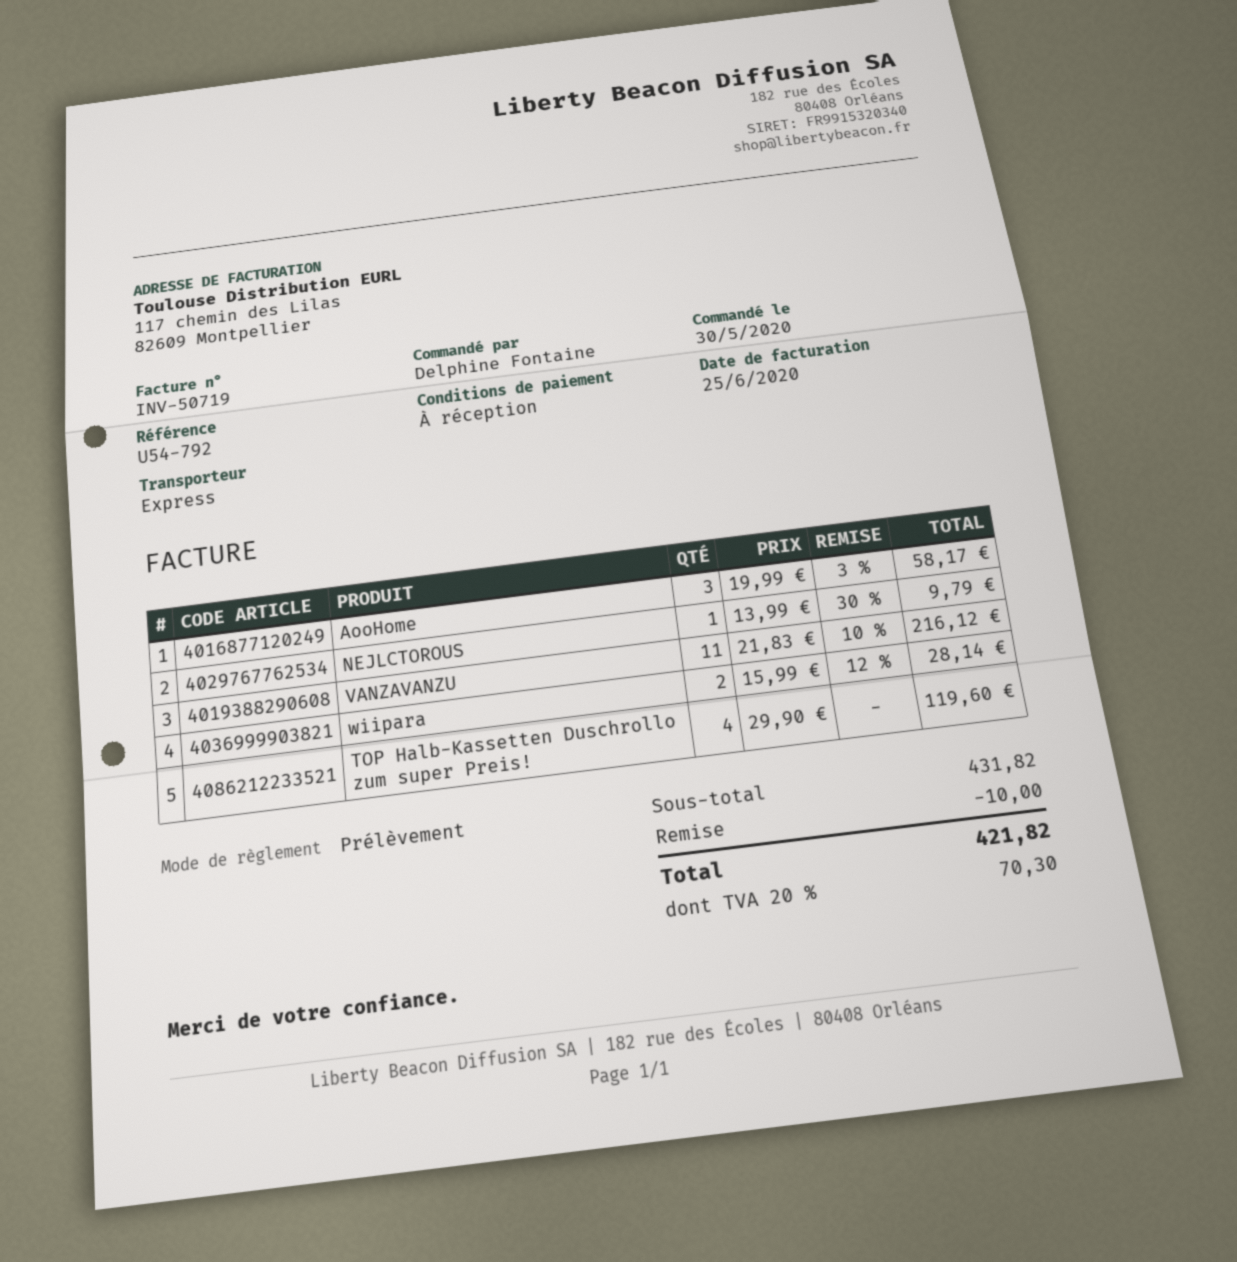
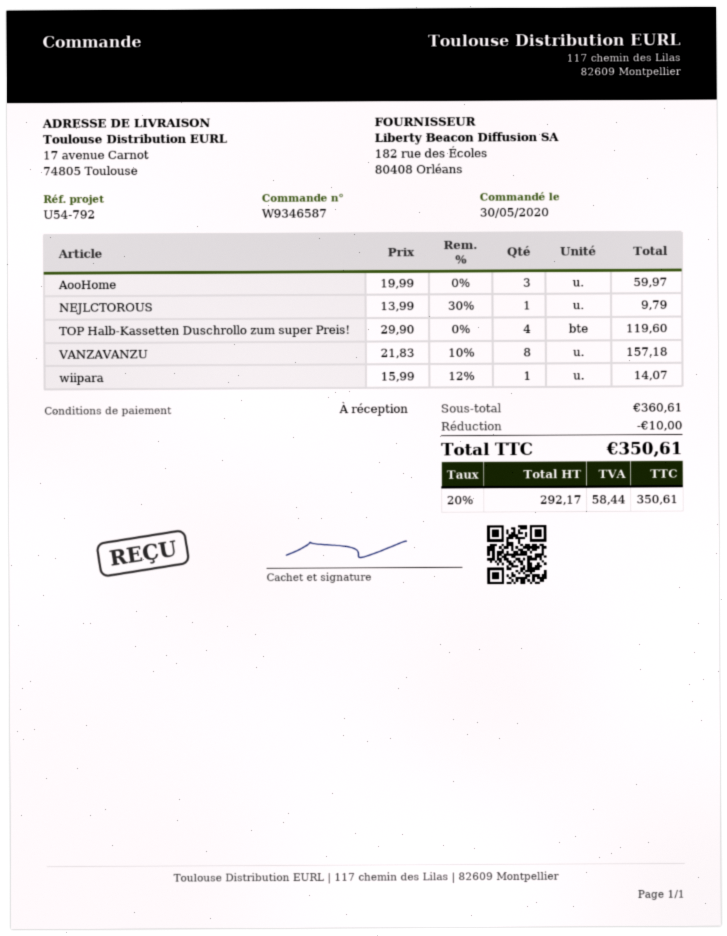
AooHome: 3 x 19.99 - 3% = 58.17 -> 3 x 19.99 = 59.97
VANZAVANZU: 11 x 21.83 - 10% = 216.12 -> 8 x 21.83 - 10% = 157.18
wiipara: 2 x 15.99 - 12% = 28.14 -> 1 x 15.99 - 12% = 14.07
subtotal: 431.82 -> 360.61
tax: 20% = 70.30 -> 20% = 58.44
total: 421.82 -> 350.61

